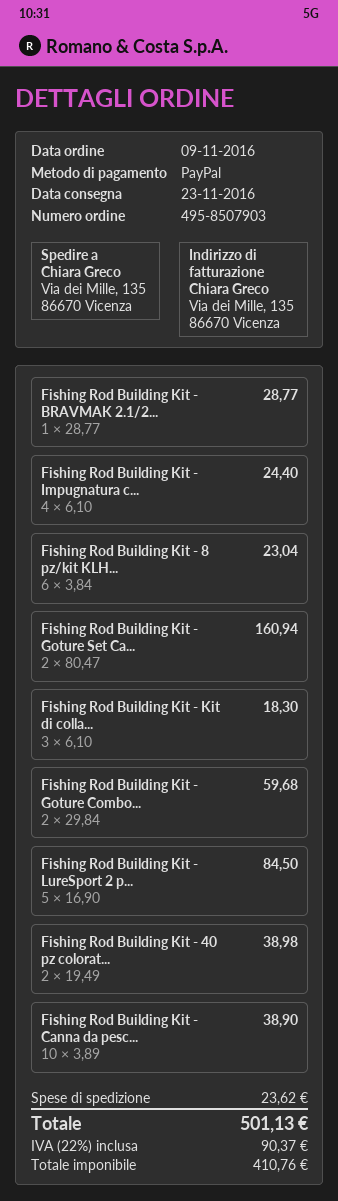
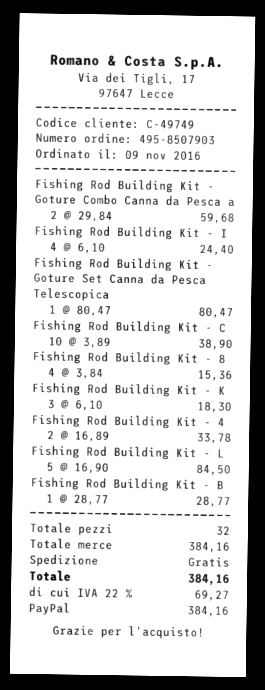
Fishing Rod Building Kit - 8 pz/kit KLH...: 6 x 3.84 = 23.04 -> 4 x 3.84 = 15.36
Fishing Rod Building Kit - Goture Set Ca...: 2 x 80.47 = 160.94 -> 1 x 80.47 = 80.47
Fishing Rod Building Kit - 40 pz colorat...: 2 x 19.49 = 38.98 -> 2 x 16.89 = 33.78
shipping: 23.62 -> 0.00
tax: 22% = 90.37 -> 22% = 69.27
total: 501.13 -> 384.16

